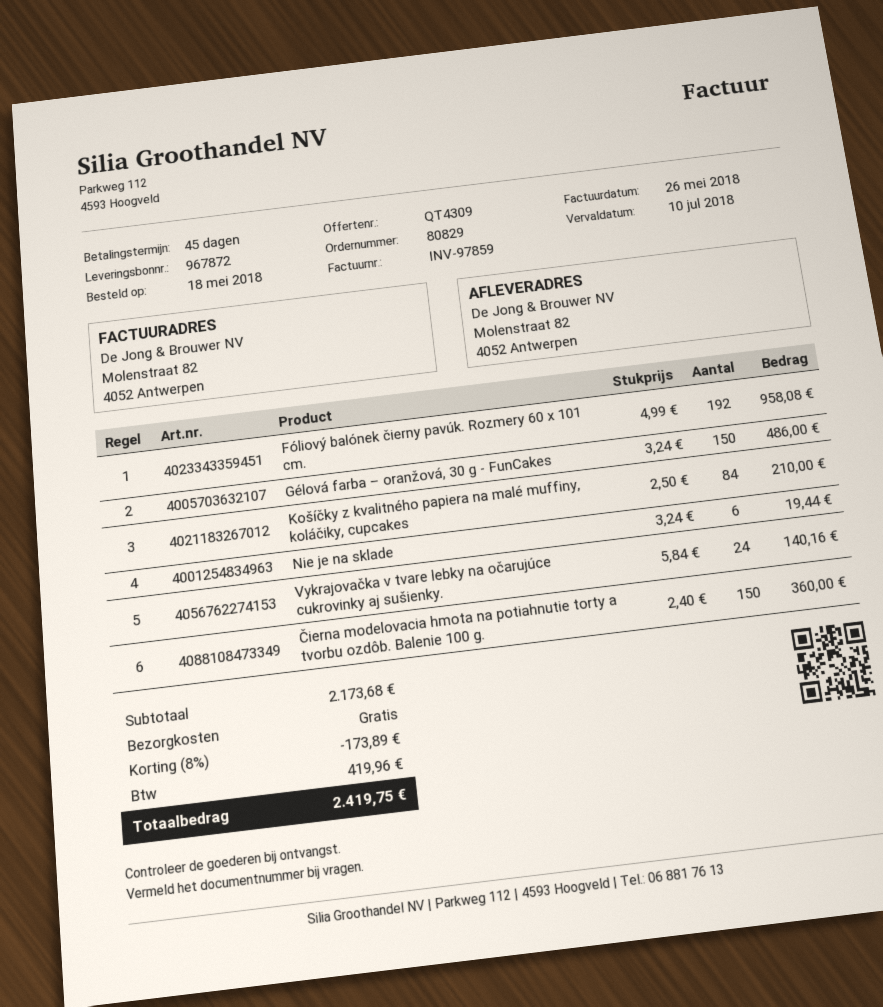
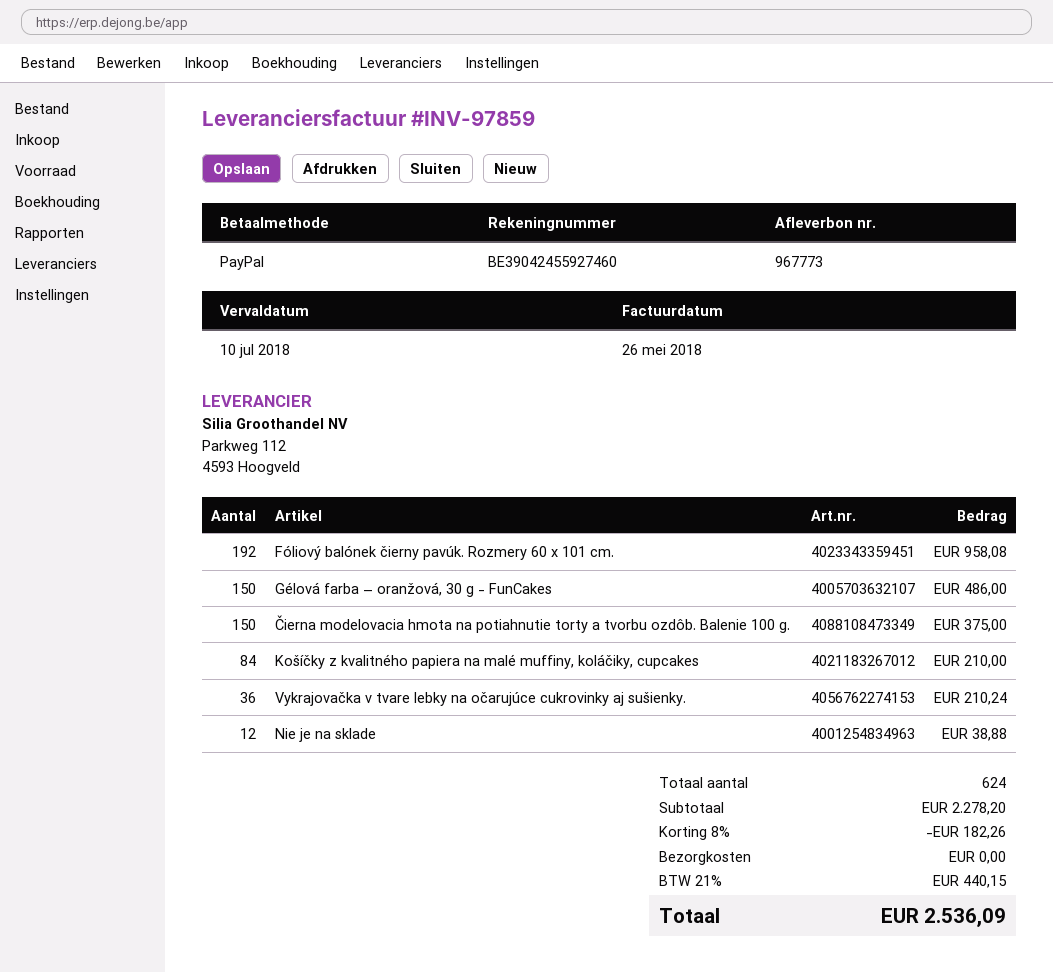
delivery note number: 967872 -> 967773
Nie je na sklade: 6 for 19.44 -> 12 for 38.88
Vykrajovačka v tvare lebky na očarujúce cukrovinky aj sušienky.: 24 for 140.16 -> 36 for 210.24
Čierna modelovacia hmota na potiahnutie torty a tvorbu ozdôb. Balenie 100 g.: 150 for 360.00 -> 150 for 375.00
subtotal: 2173.68 -> 2278.20
discount: 8% = 173.89 -> 8% = 182.26
tax: 419.96 -> 440.15
total: 2419.75 -> 2536.09

